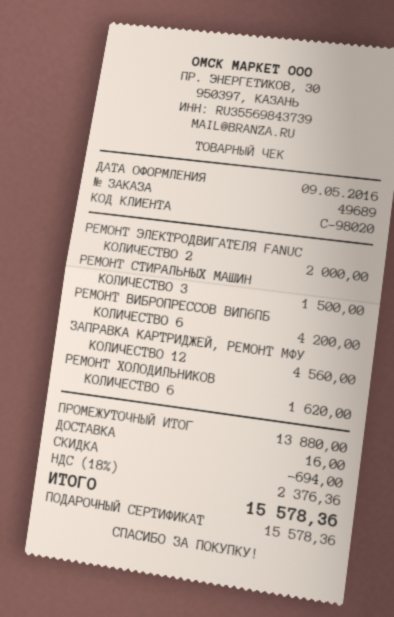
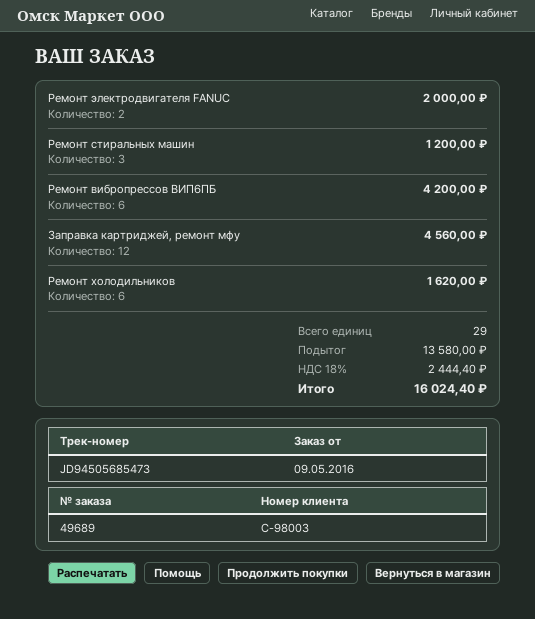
customer number: C-98020 -> C-98003
РЕМОНТ СТИРАЛЬНЫХ МАШИН: 3 for 1500.00 -> 3 for 1200.00
subtotal: 13880.00 -> 13580.00
discount: 694.00 -> none
shipping: 16.00 -> none
tax: 18% = 2376.36 -> 18% = 2444.40
total: 15578.36 -> 16024.40

